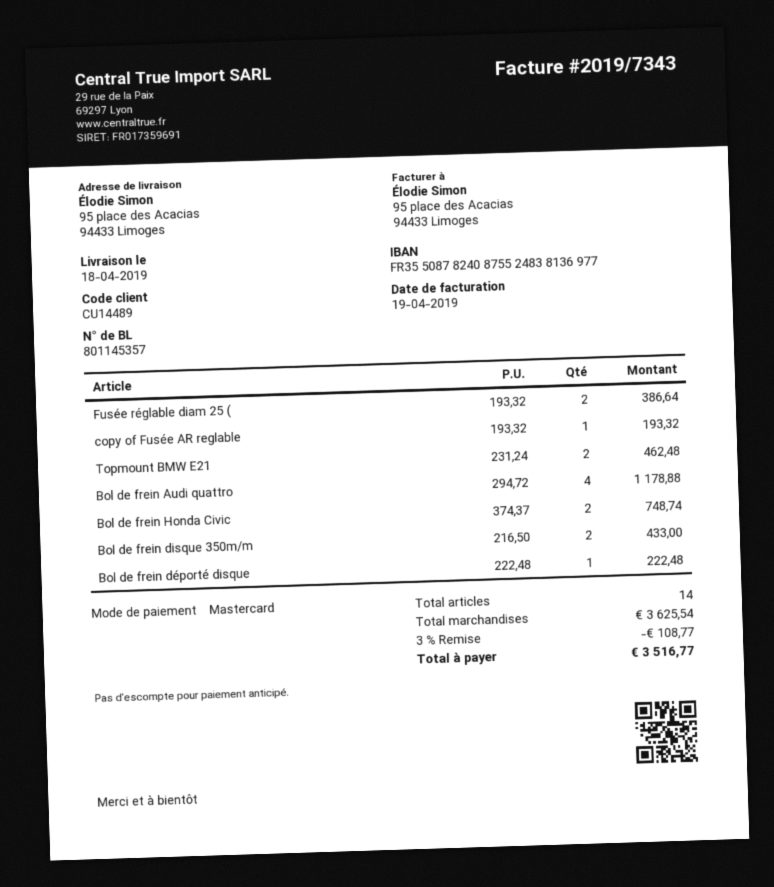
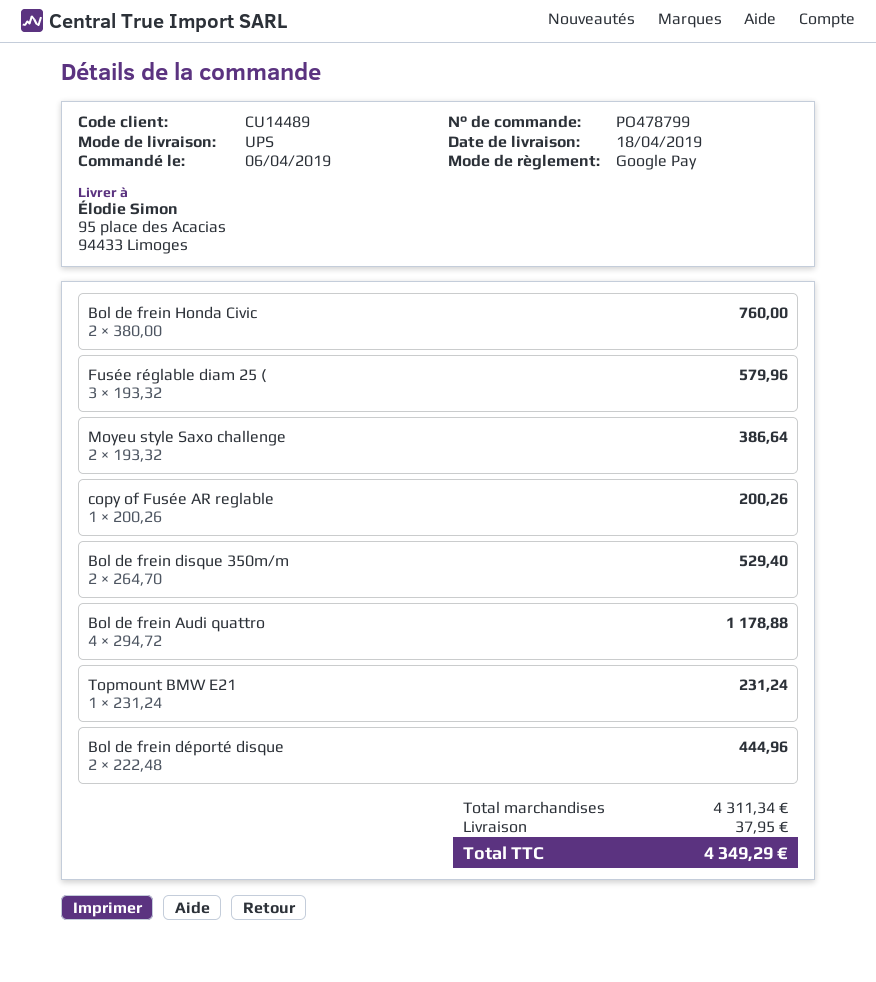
payment method: Mastercard -> Google Pay
Fusée réglable diam 25 (: 2 x 193.32 = 386.64 -> 3 x 193.32 = 579.96
copy of Fusée AR reglable: 1 x 193.32 = 193.32 -> 1 x 200.26 = 200.26
Topmount BMW E21: 2 x 231.24 = 462.48 -> 1 x 231.24 = 231.24
Bol de frein Honda Civic: 2 x 374.37 = 748.74 -> 2 x 380.00 = 760.00
Bol de frein disque 350m/m: 2 x 216.50 = 433.00 -> 2 x 264.70 = 529.40
Bol de frein déporté disque: 1 x 222.48 = 222.48 -> 2 x 222.48 = 444.96
Moyeu style Saxo challenge: none -> 2 x 193.32 = 386.64
subtotal: 3625.54 -> 4311.34
discount: 3% = 108.77 -> none
shipping: none -> 37.95
total: 3516.77 -> 4349.29

